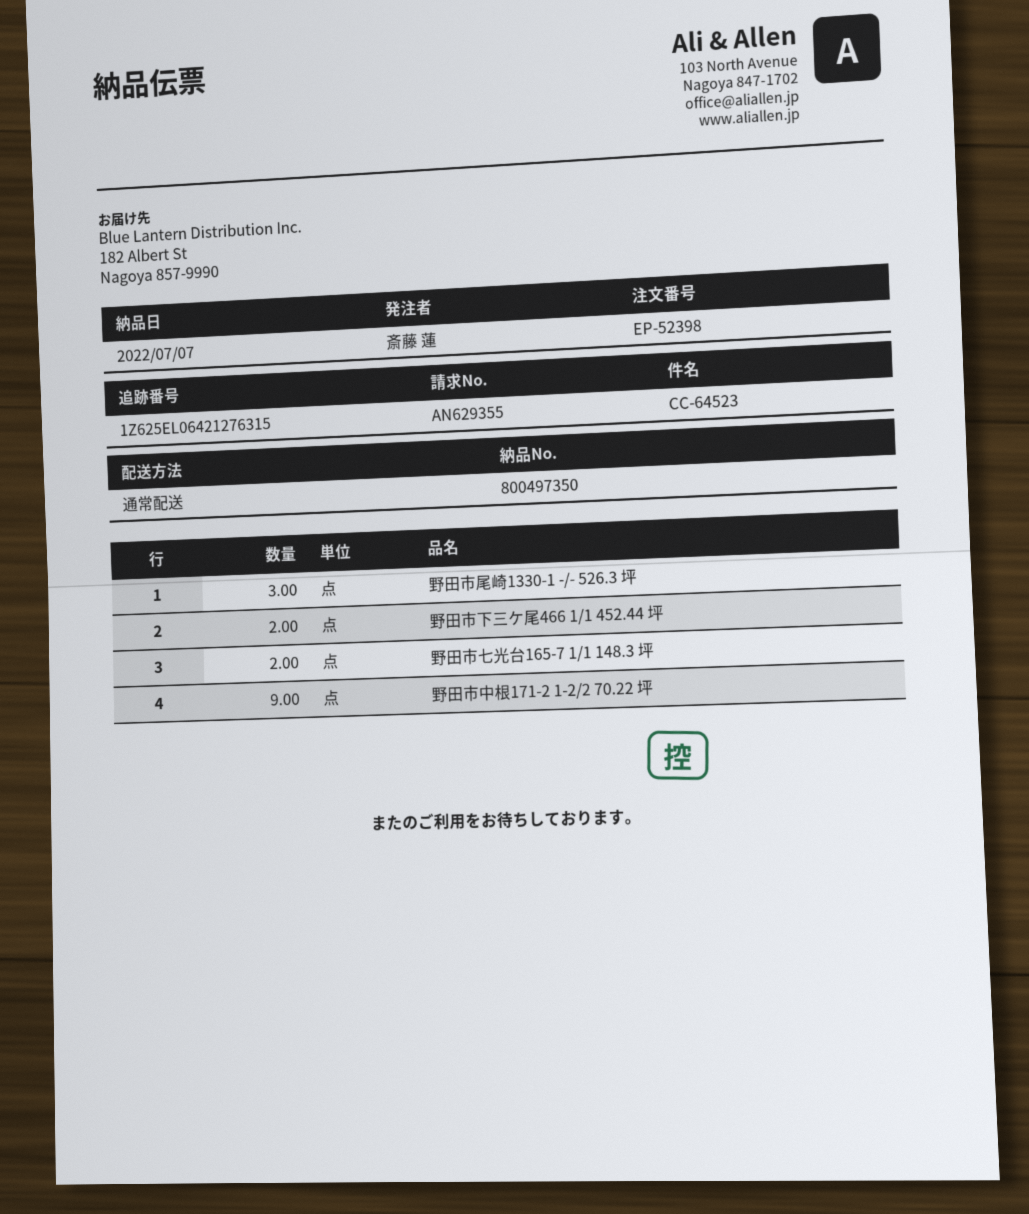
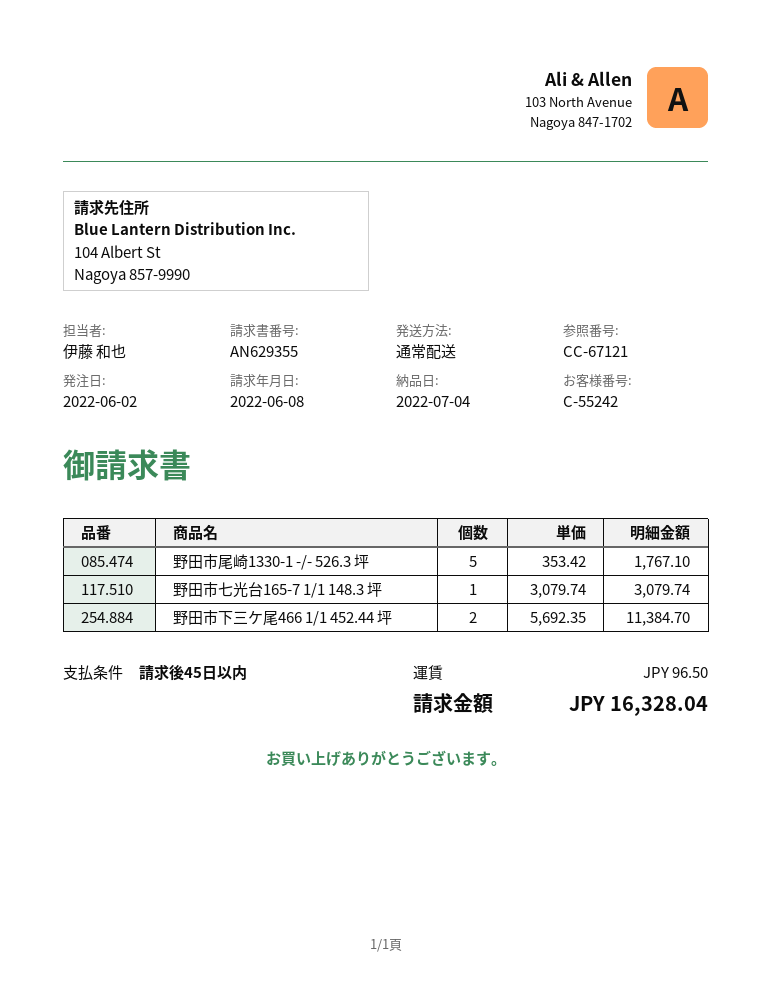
delivery date: 2022-07-07 -> 2022-07-04
reference: CC-64523 -> CC-67121
野田市尾崎1330-1 -/- 526.3 坪: 3 -> 5
野田市七光台165-7 1/1 148.3 坪: 2 -> 1
野田市中根171-2 1-2/2 70.22 坪: 9 -> none

